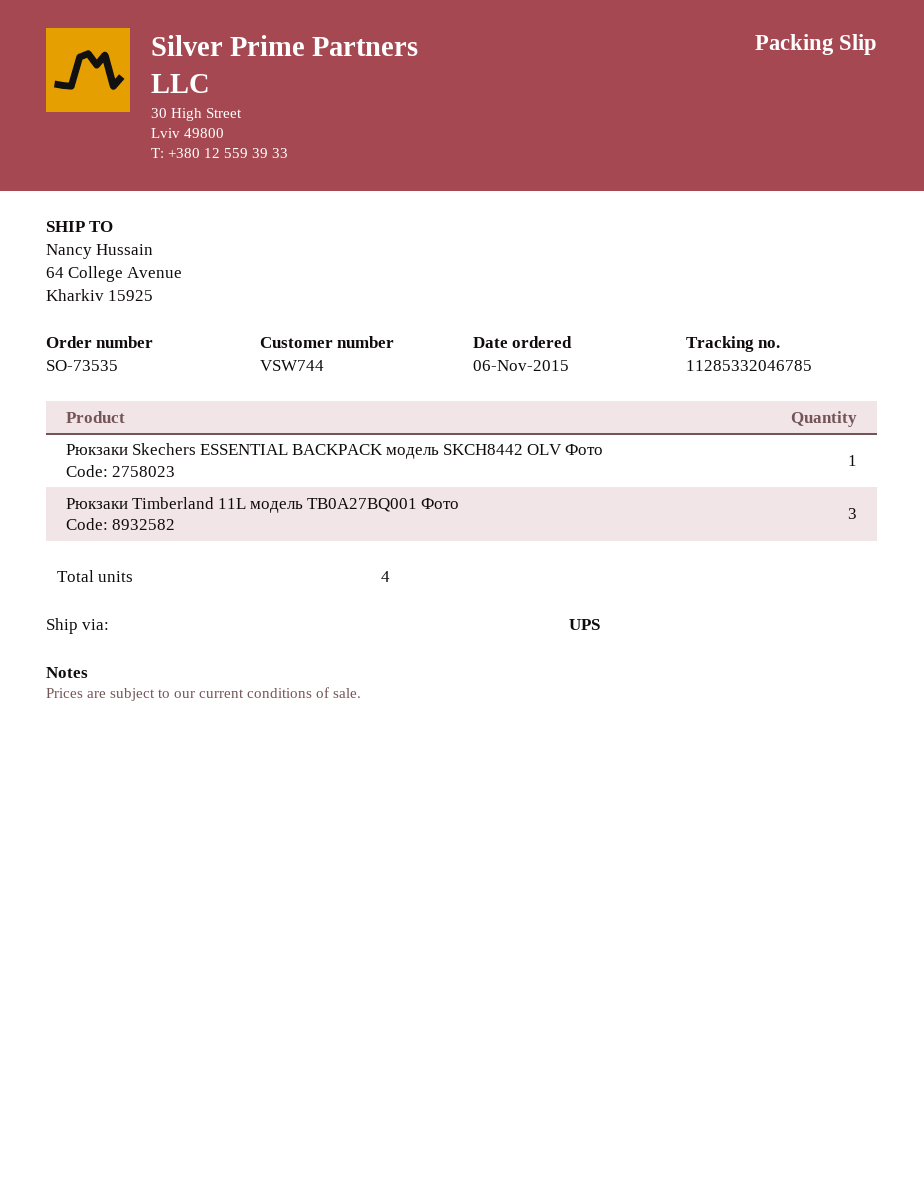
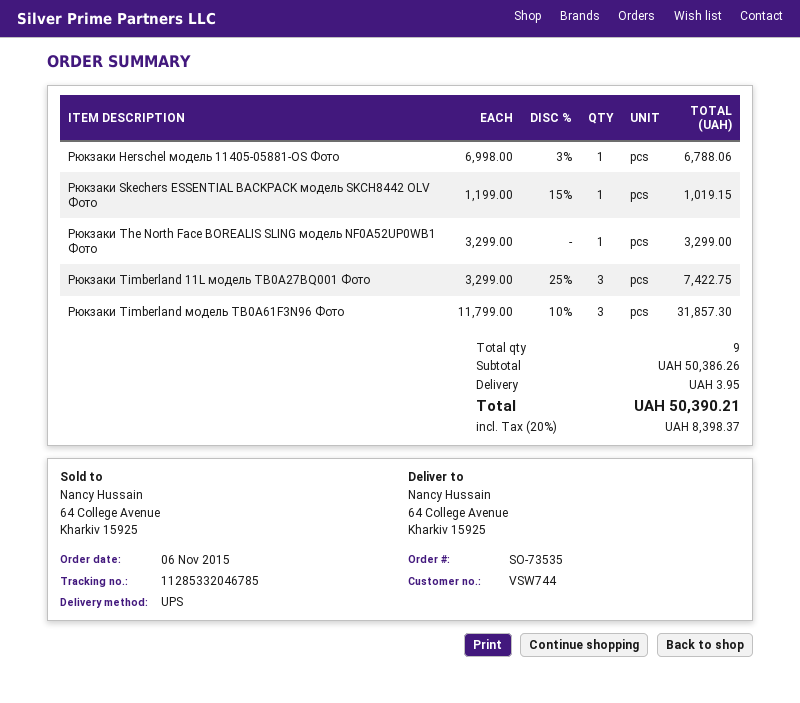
Рюкзаки Herschel модель 11405-05881-OS Фото: none -> 1
Рюкзаки The North Face BOREALIS SLING модель NF0A52UP0WB1 Фото: none -> 1
Рюкзаки Timberland модель TB0A61F3N96 Фото: none -> 3
total quantity: 4 -> 9

